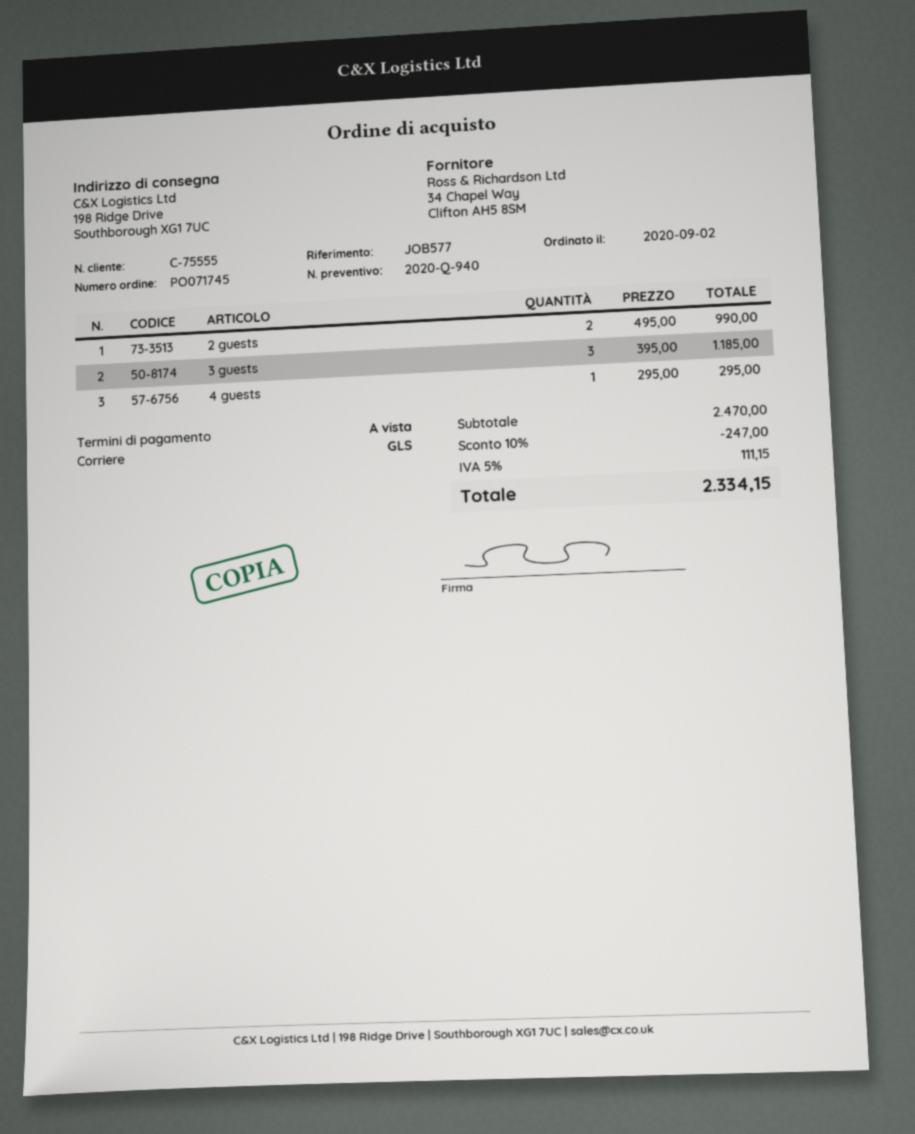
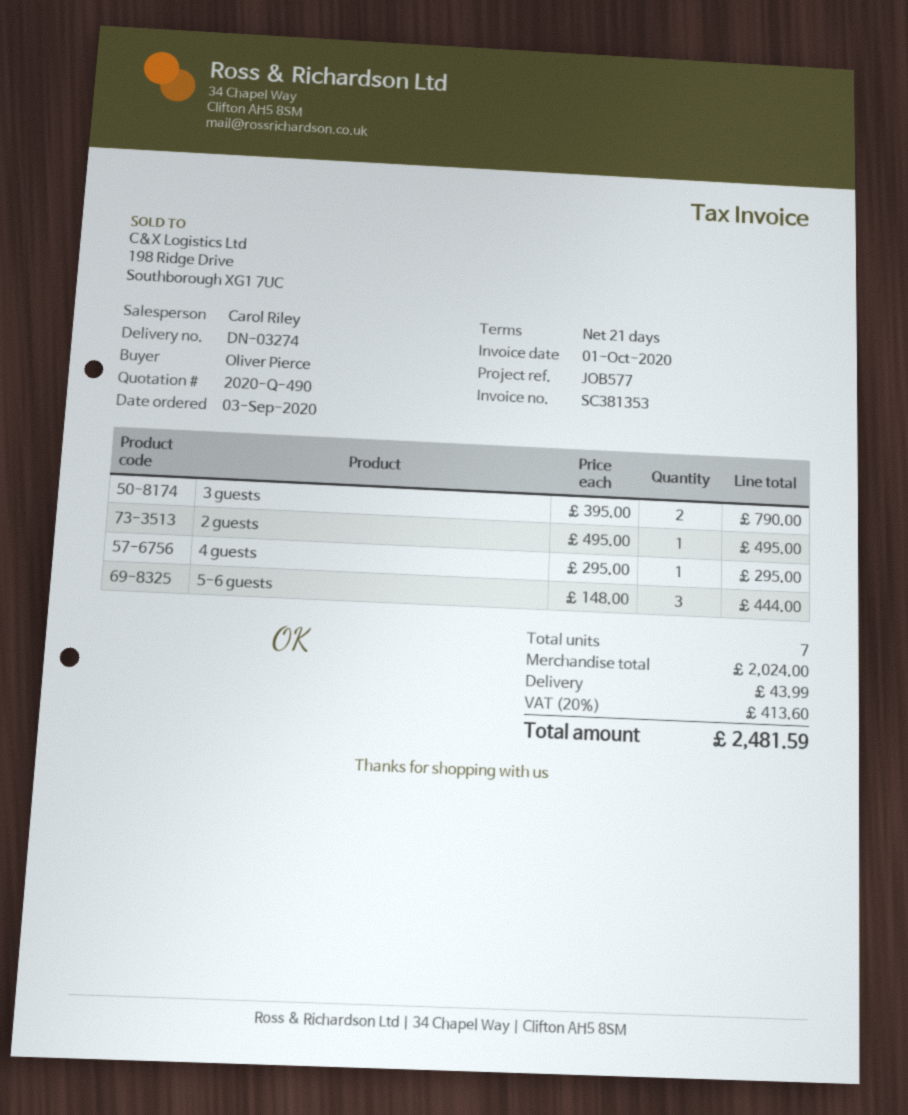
quote number: 2020-Q-940 -> 2020-Q-490
order date: 2020-09-02 -> 2020-09-03
payment terms: on receipt -> 21 days
2 guests: 2 x 495.00 = 990.00 -> 1 x 495.00 = 495.00
3 guests: 3 x 395.00 = 1185.00 -> 2 x 395.00 = 790.00
5-6 guests: none -> 3 x 148.00 = 444.00
subtotal: 2470.00 -> 2024.00
discount: 10% = 247.00 -> none
shipping: none -> 43.99
tax: 5% = 111.15 -> 20% = 413.60
total: 2334.15 -> 2481.59

